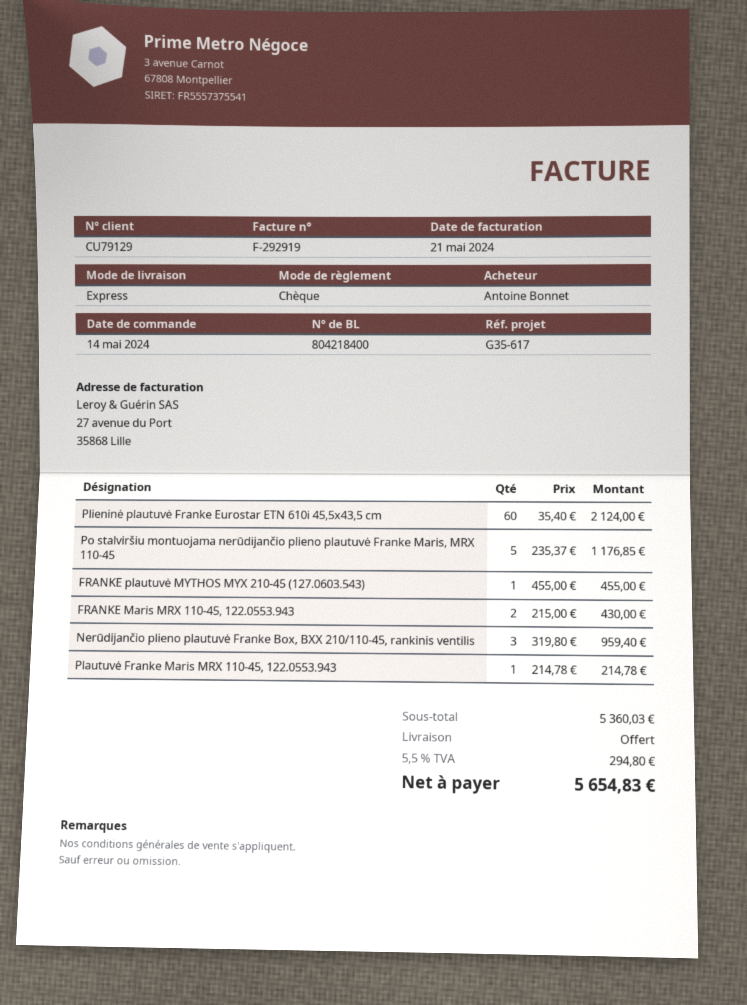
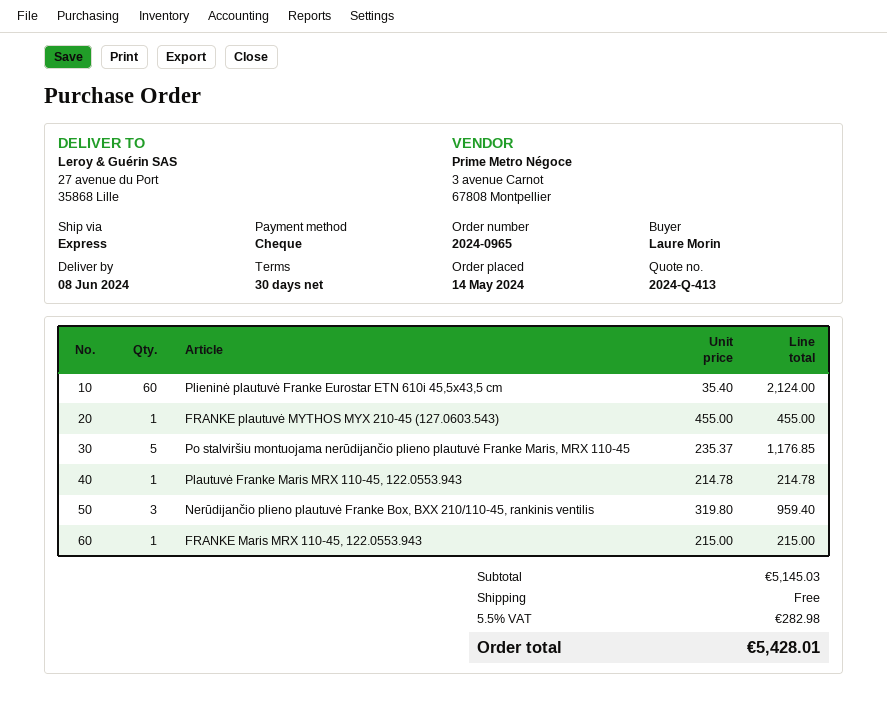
ordered by: Antoine Bonnet -> Laure Morin
FRANKE Maris MRX 110-45, 122.0553.943: 2 x 215.00 = 430.00 -> 1 x 215.00 = 215.00
subtotal: 5360.03 -> 5145.03
tax: 5.5% = 294.80 -> 5.5% = 282.98
total: 5654.83 -> 5428.01

